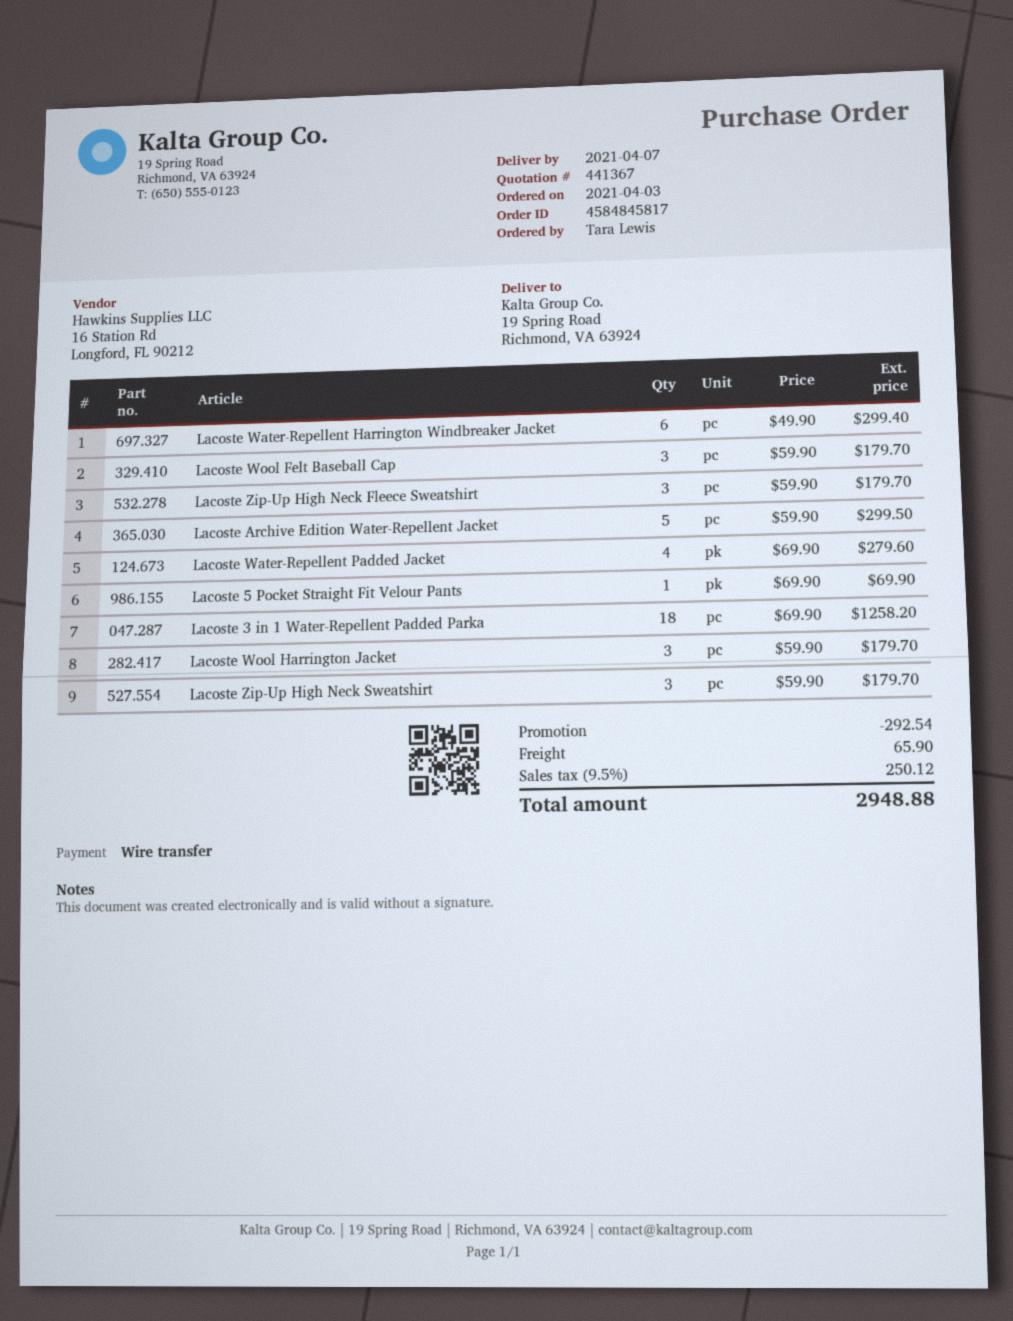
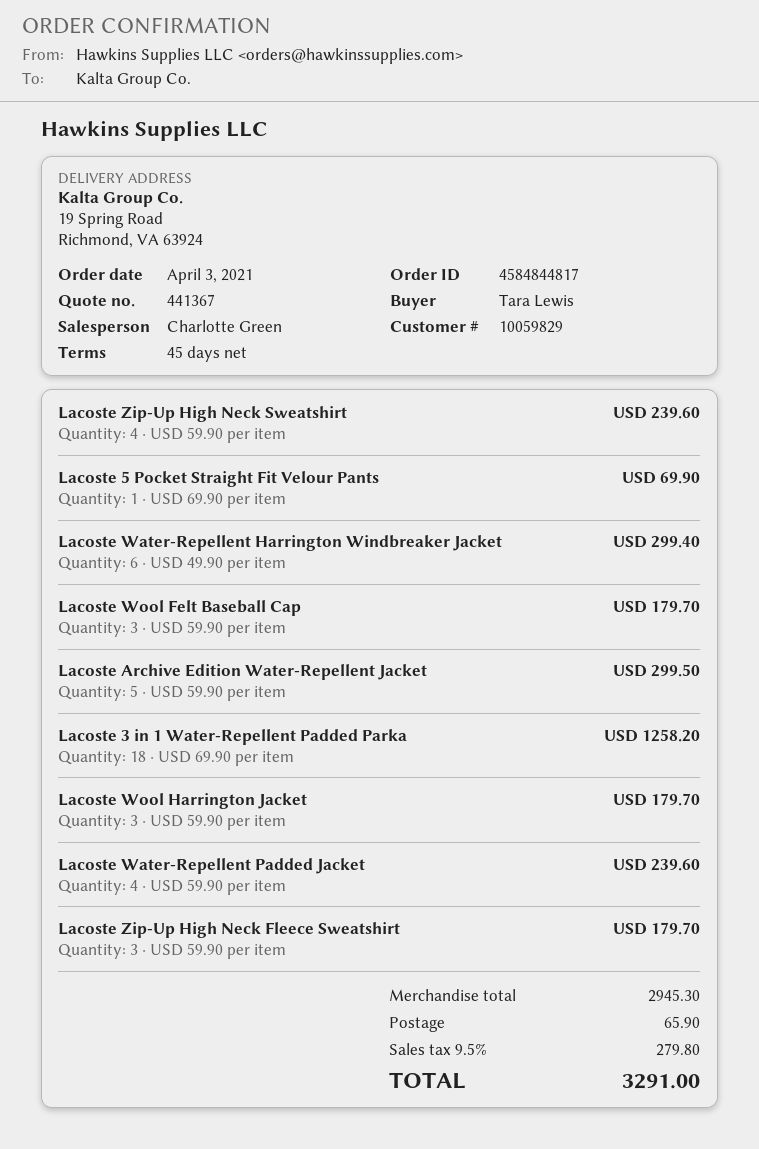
order number: 4584845817 -> 4584844817
Lacoste Water-Repellent Padded Jacket: 4 x 69.90 = 279.60 -> 4 x 59.90 = 239.60
Lacoste Zip-Up High Neck Sweatshirt: 3 x 59.90 = 179.70 -> 4 x 59.90 = 239.60
discount: 292.54 -> none
tax: 9.5% = 250.12 -> 9.5% = 279.80
total: 2948.88 -> 3291.00

